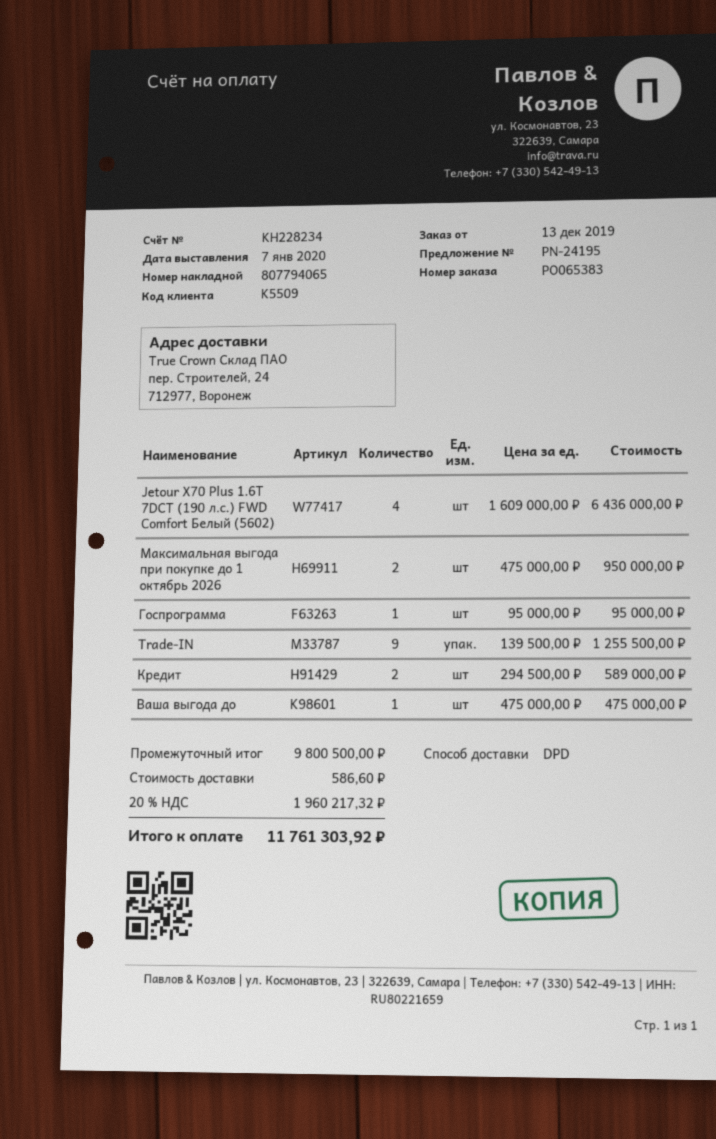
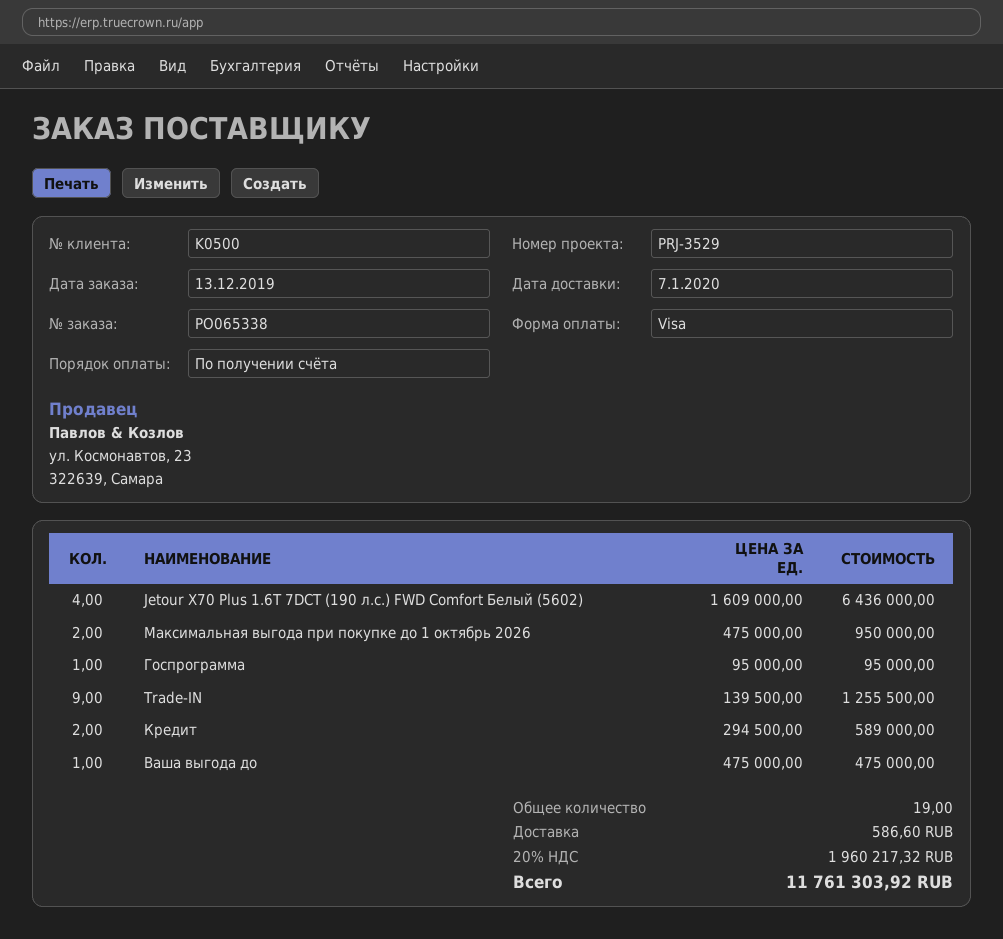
order number: PO065383 -> PO065338
customer number: K5509 -> K0500

